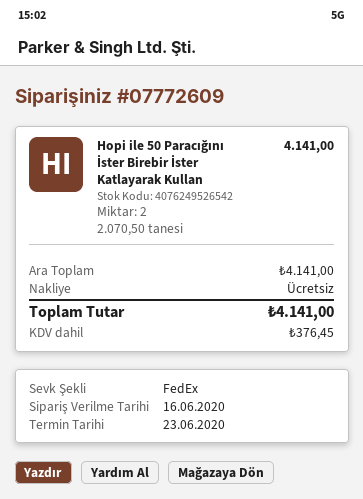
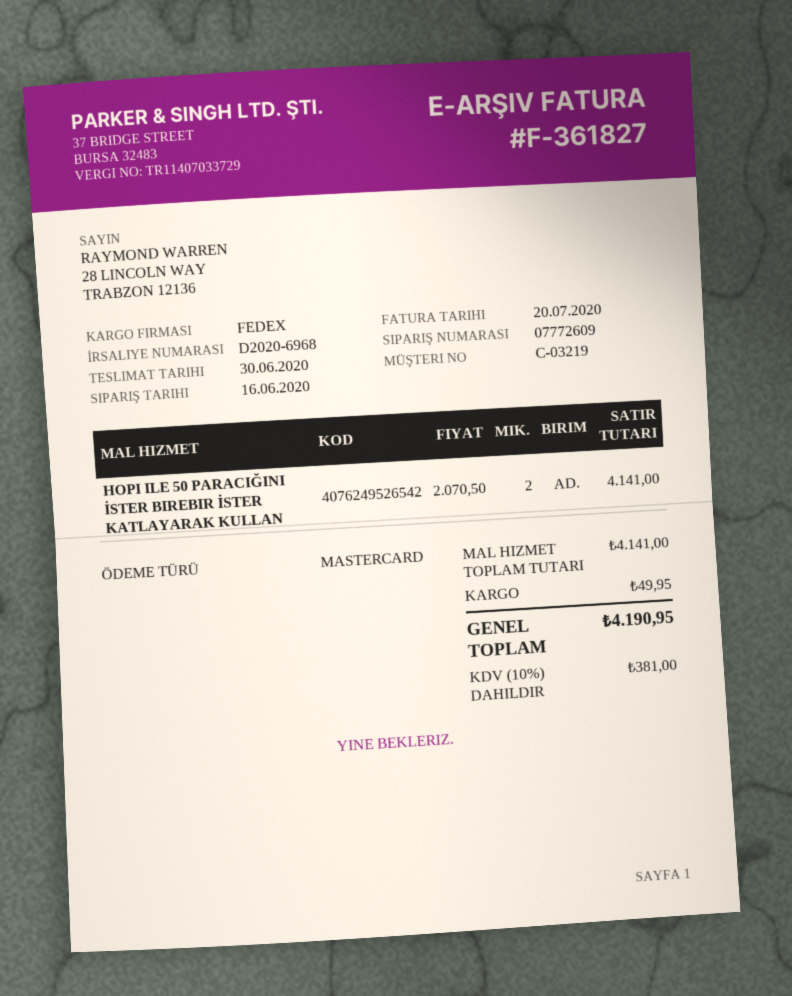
delivery date: 2020-06-23 -> 2020-06-30
shipping: 0.00 -> 49.95
tax: 376.45 -> 381.00
total: 4141.00 -> 4190.95

